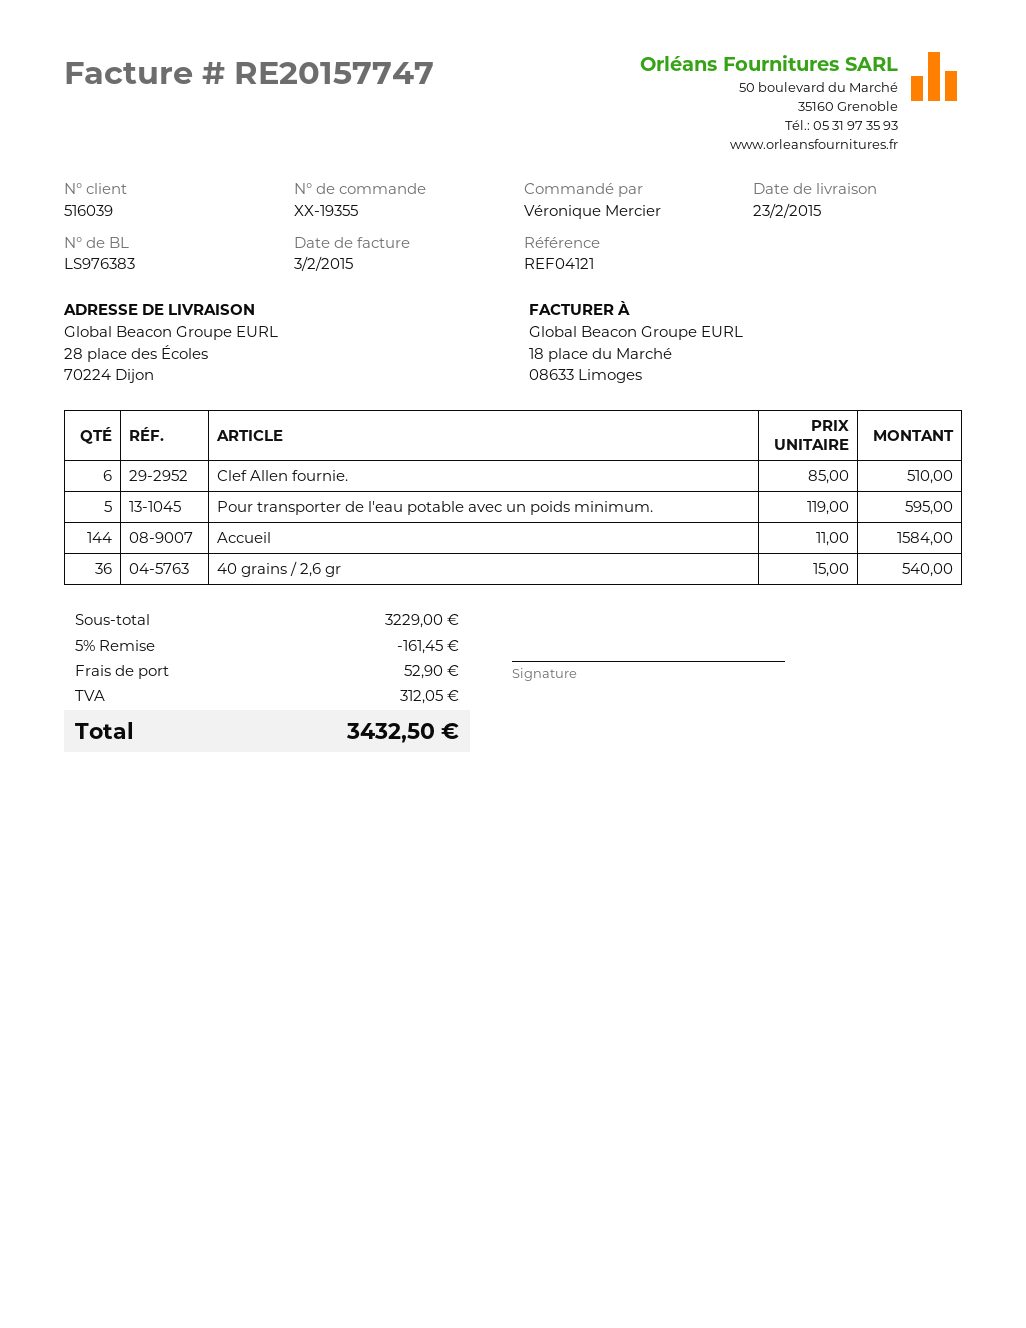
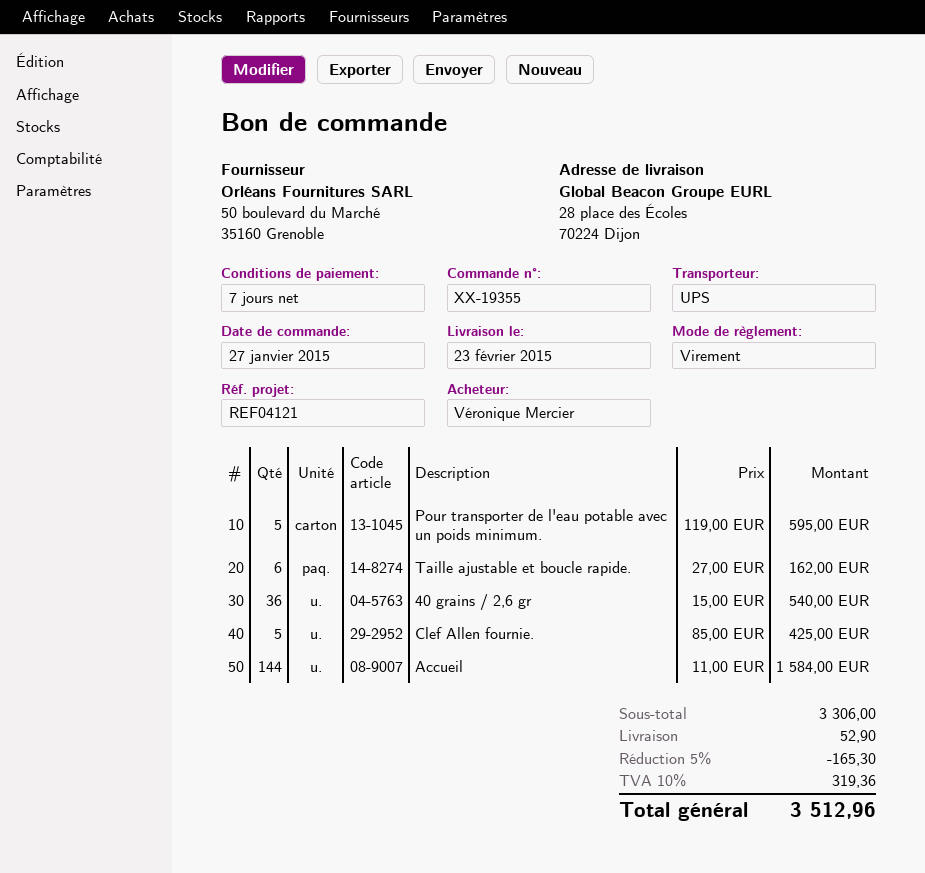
Clef Allen fournie.: 6 x 85.00 = 510.00 -> 5 x 85.00 = 425.00
Taille ajustable et boucle rapide.: none -> 6 x 27.00 = 162.00
subtotal: 3229.00 -> 3306.00
discount: 5% = 161.45 -> 5% = 165.30
tax: 312.05 -> 319.36
total: 3432.50 -> 3512.96

